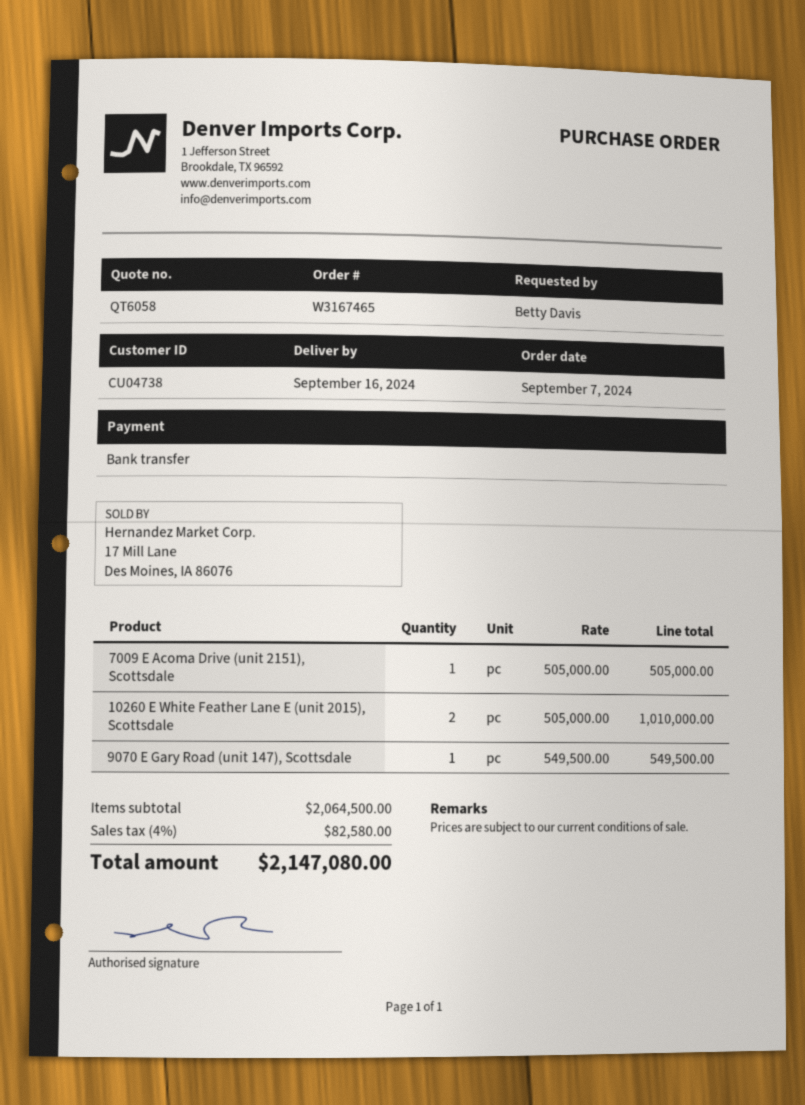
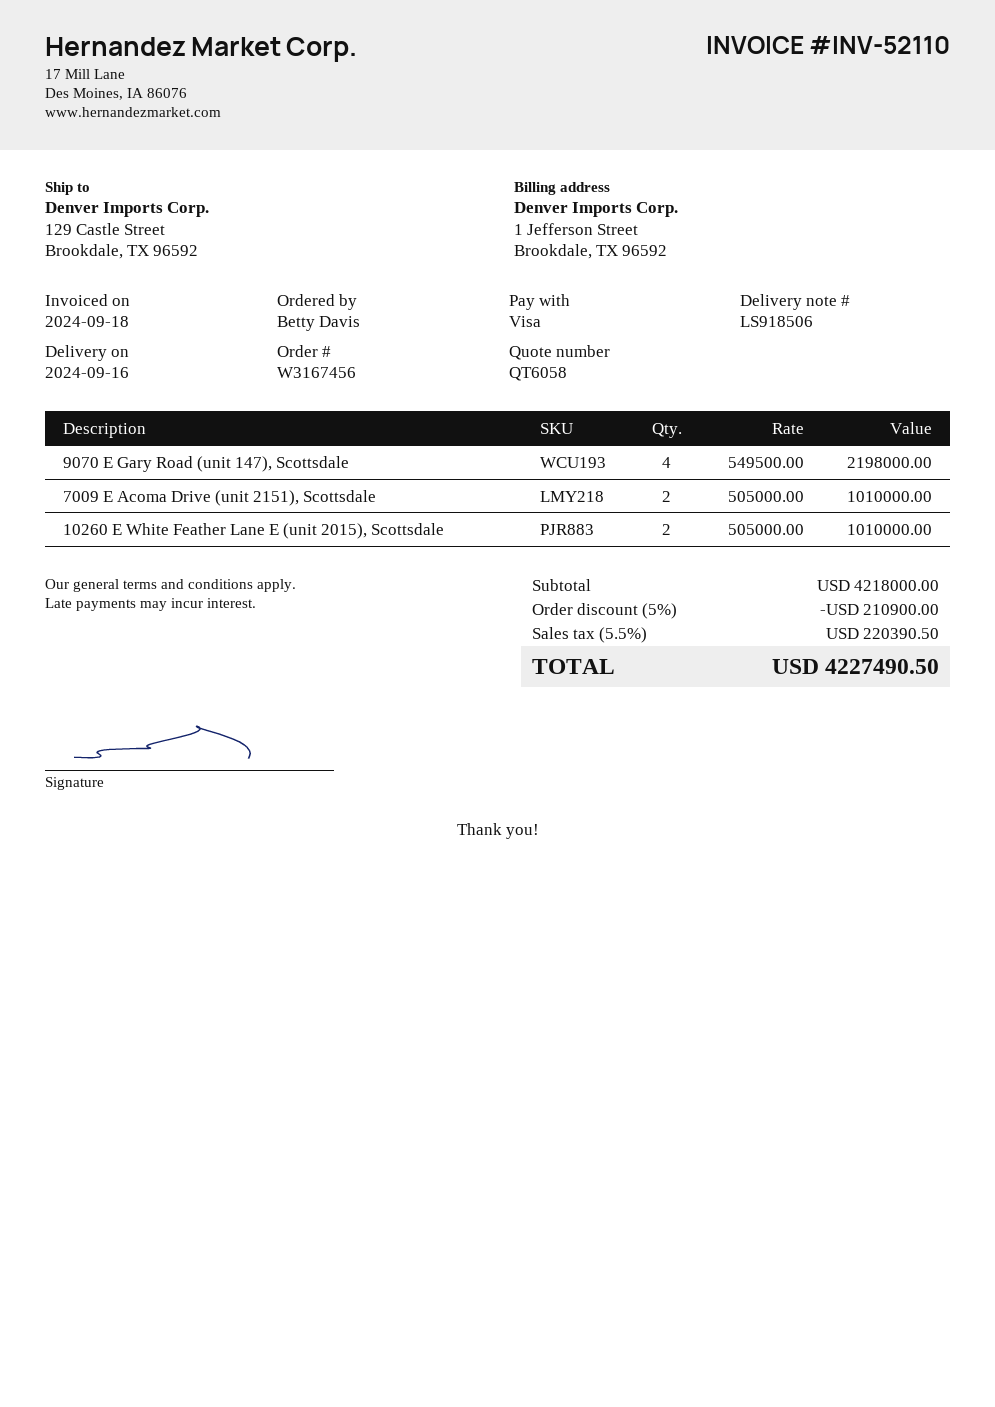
order number: W3167465 -> W3167456
payment method: bank transfer -> Visa
7009 E Acoma Drive (unit 2151), Scottsdale: 1 x 505000.00 = 505000.00 -> 2 x 505000.00 = 1010000.00
9070 E Gary Road (unit 147), Scottsdale: 1 x 549500.00 = 549500.00 -> 4 x 549500.00 = 2198000.00
subtotal: 2064500.00 -> 4218000.00
discount: none -> 5% = 210900.00
tax: 4% = 82580.00 -> 5.5% = 220390.50
total: 2147080.00 -> 4227490.50

